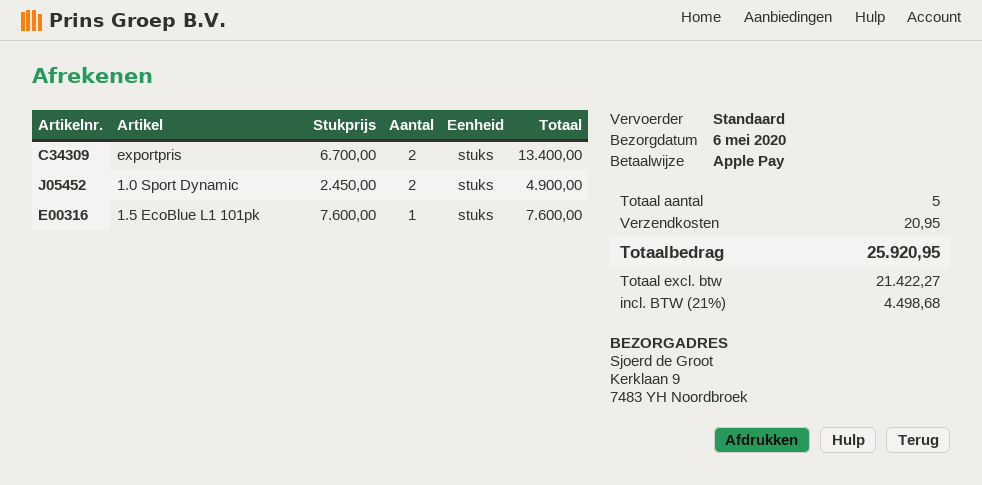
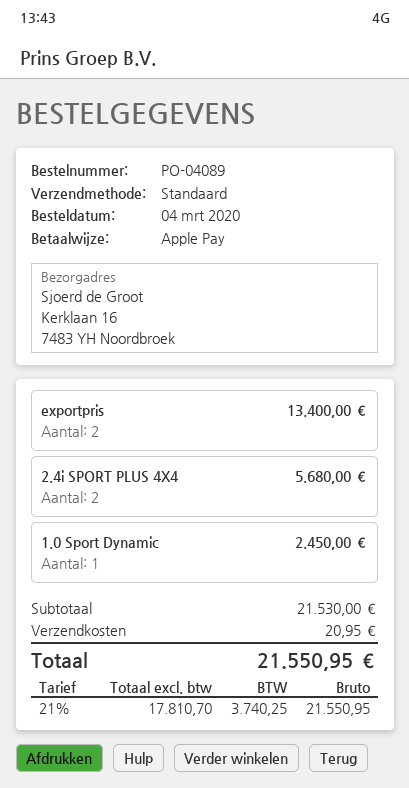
ship to: Kerklaan 9, 7483 YH Noordbroek -> Kerklaan 16, 7483 YH Noordbroek
1.0 Sport Dynamic: 2 for 4900.00 -> 1 for 2450.00
1.5 EcoBlue L1 101pk: 1 for 7600.00 -> none
2.4i SPORT PLUS 4X4: none -> 2 for 5680.00
net: 21422.27 -> 17810.70
tax: 21% = 4498.68 -> 21% = 3740.25
total: 25920.95 -> 21550.95

